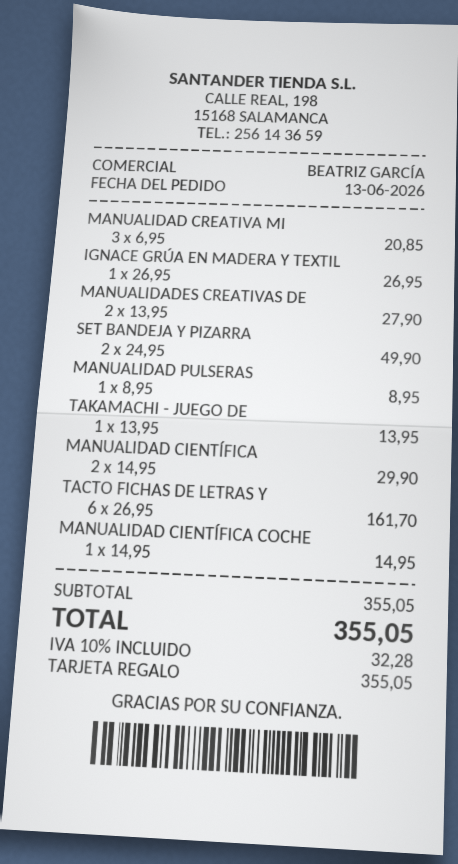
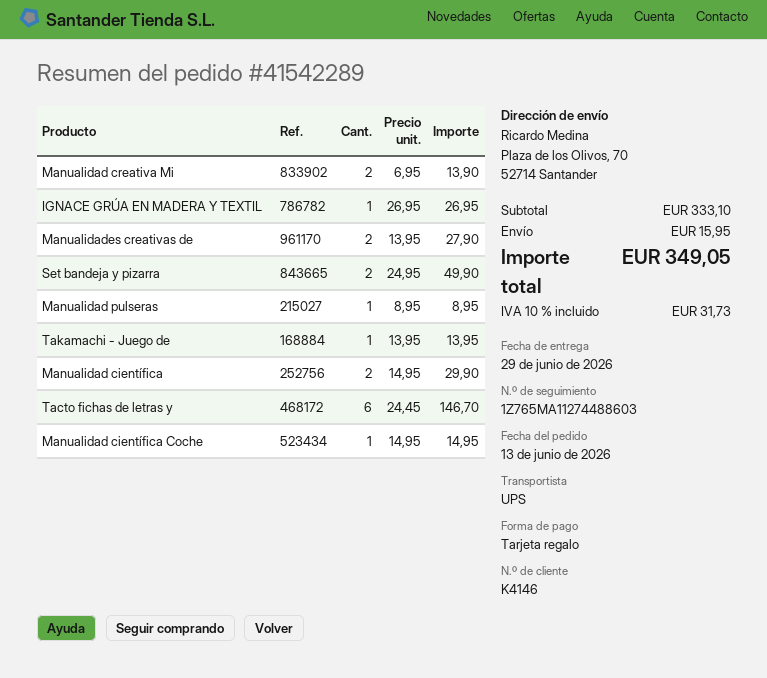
MANUALIDAD CREATIVA MI: 3 x 6.95 = 20.85 -> 2 x 6.95 = 13.90
TACTO FICHAS DE LETRAS Y: 6 x 26.95 = 161.70 -> 6 x 24.45 = 146.70
subtotal: 355.05 -> 333.10
shipping: none -> 15.95
tax: 10% = 32.28 -> 10% = 31.73
total: 355.05 -> 349.05

